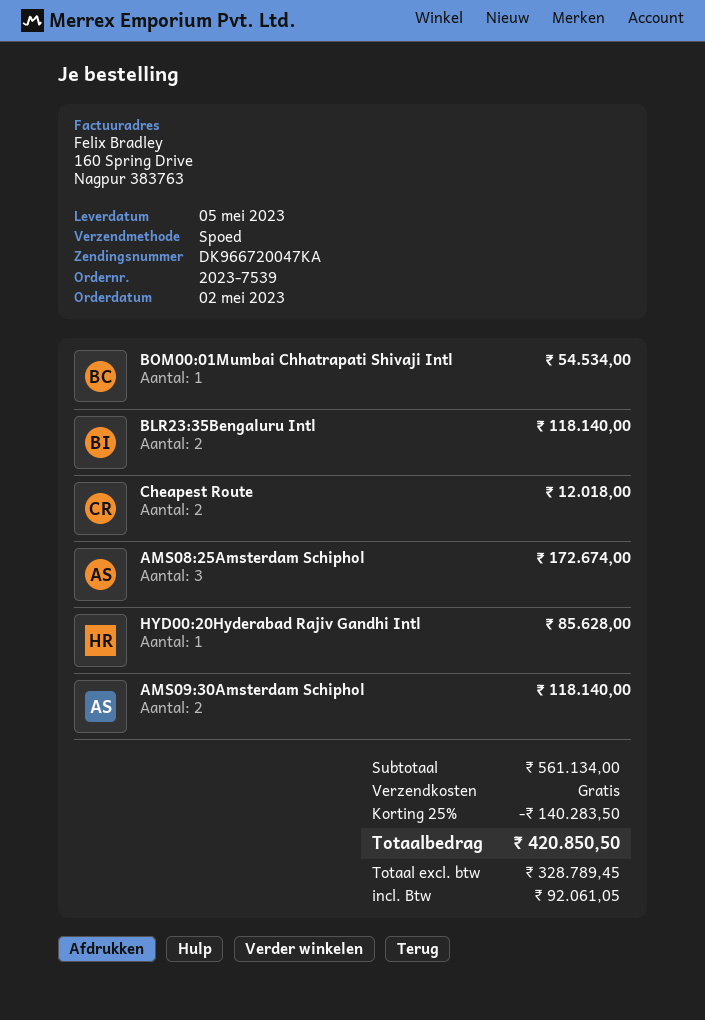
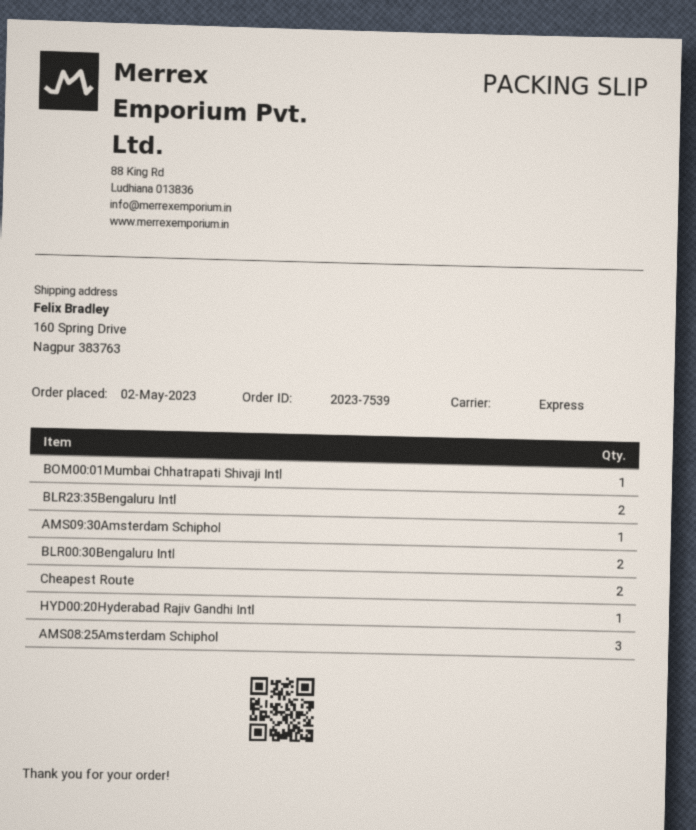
AMS09:30Amsterdam Schiphol: 2 -> 1
BLR00:30Bengaluru Intl: none -> 2

